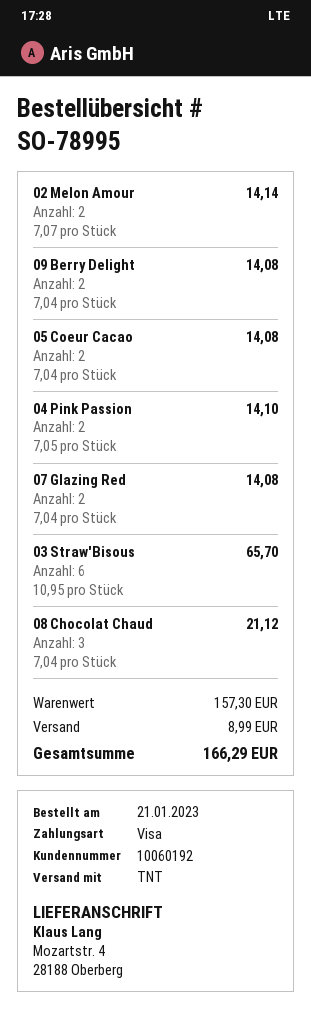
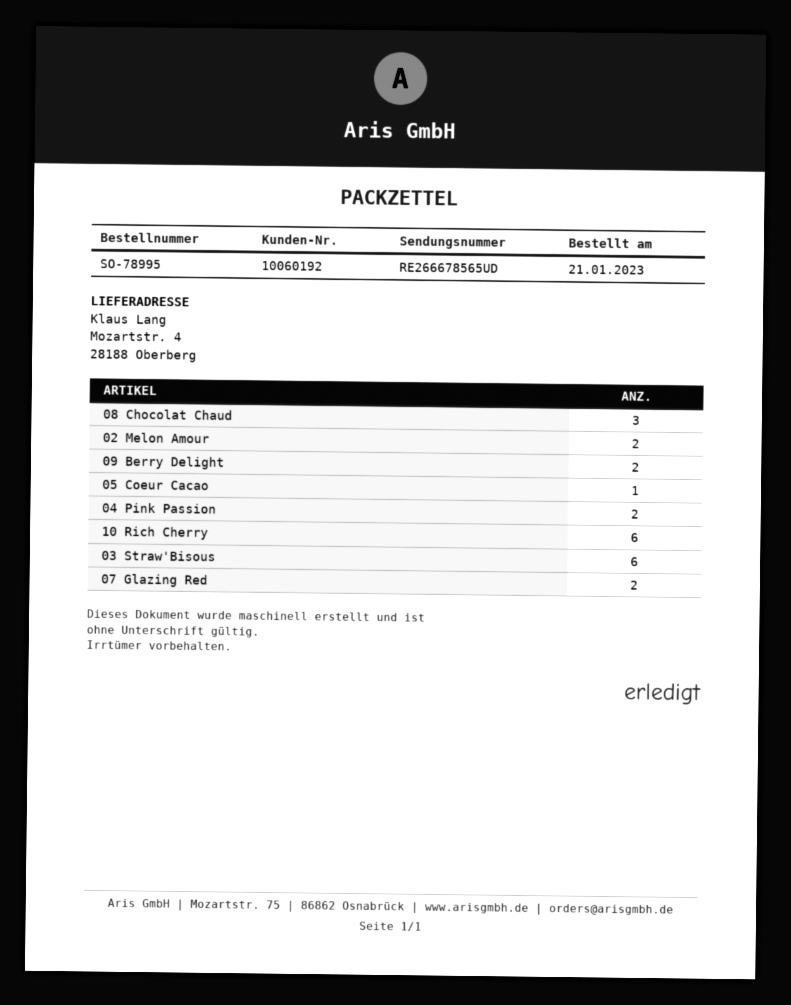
05 Coeur Cacao: 2 -> 1
10 Rich Cherry: none -> 6

